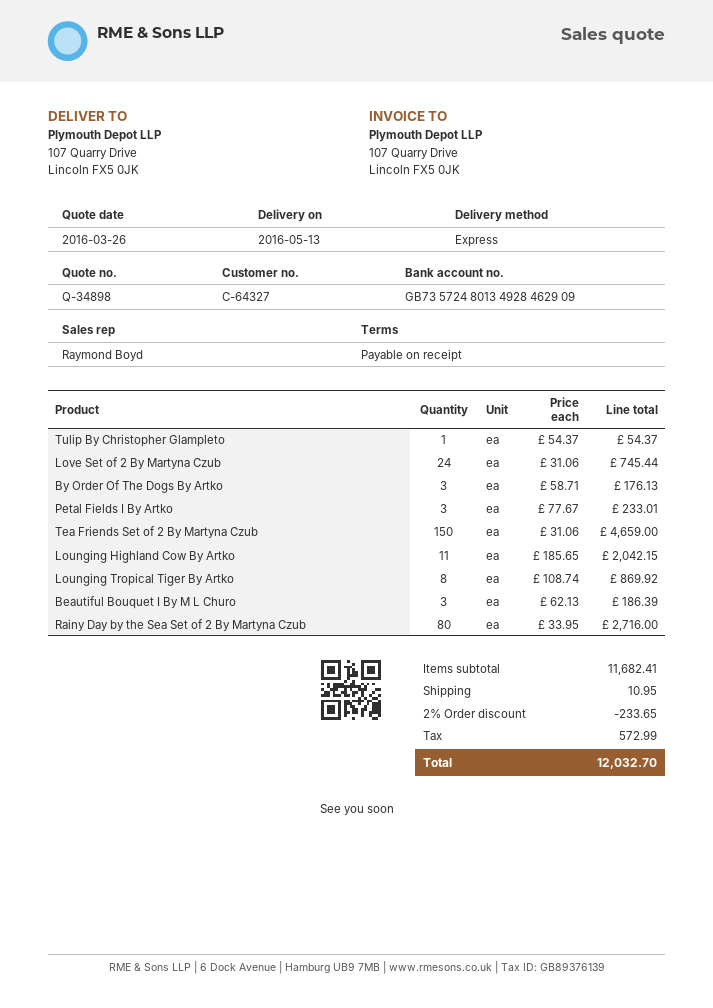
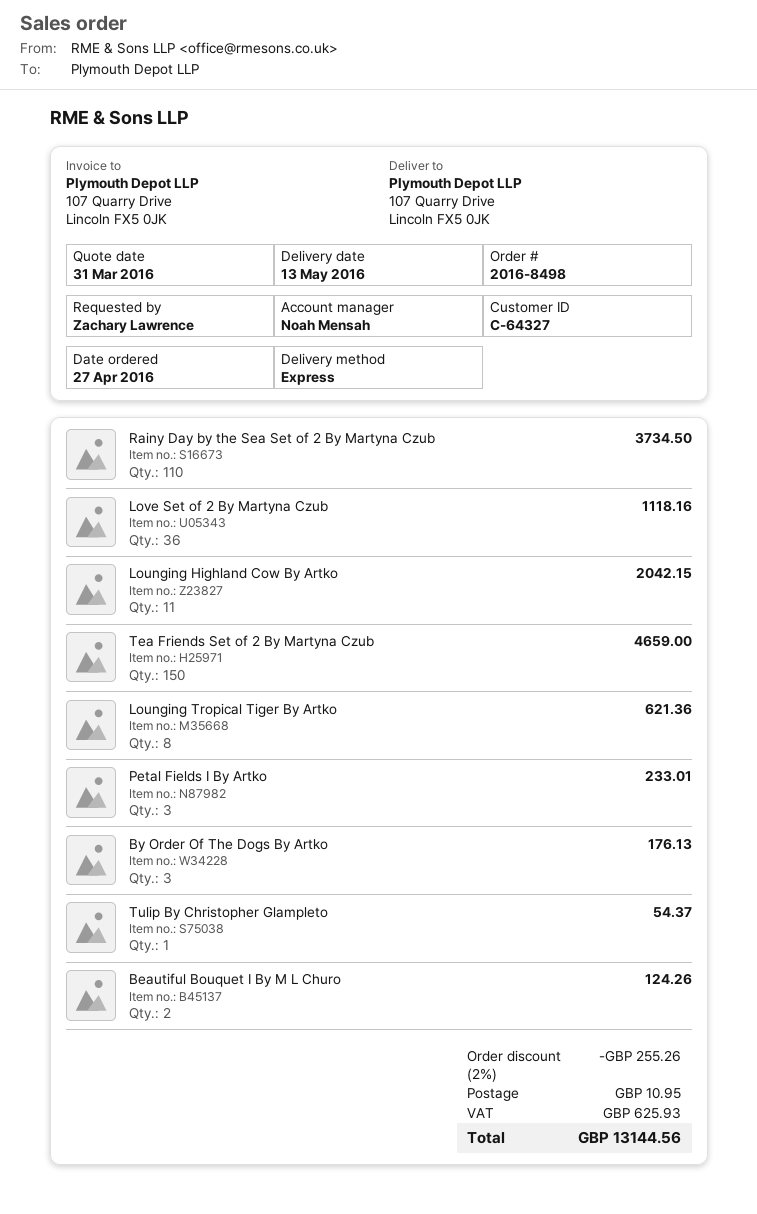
quote date: 2016-03-26 -> 2016-03-31
sales rep: Raymond Boyd -> Noah Mensah
Love Set of 2 By Martyna Czub: 24 for 745.44 -> 36 for 1118.16
Lounging Tropical Tiger By Artko: 8 for 869.92 -> 8 for 621.36
Beautiful Bouquet I By M L Churo: 3 for 186.39 -> 2 for 124.26
Rainy Day by the Sea Set of 2 By Martyna Czub: 80 for 2716.00 -> 110 for 3734.50
discount: 2% = 233.65 -> 2% = 255.26
tax: 572.99 -> 625.93
total: 12032.70 -> 13144.56

